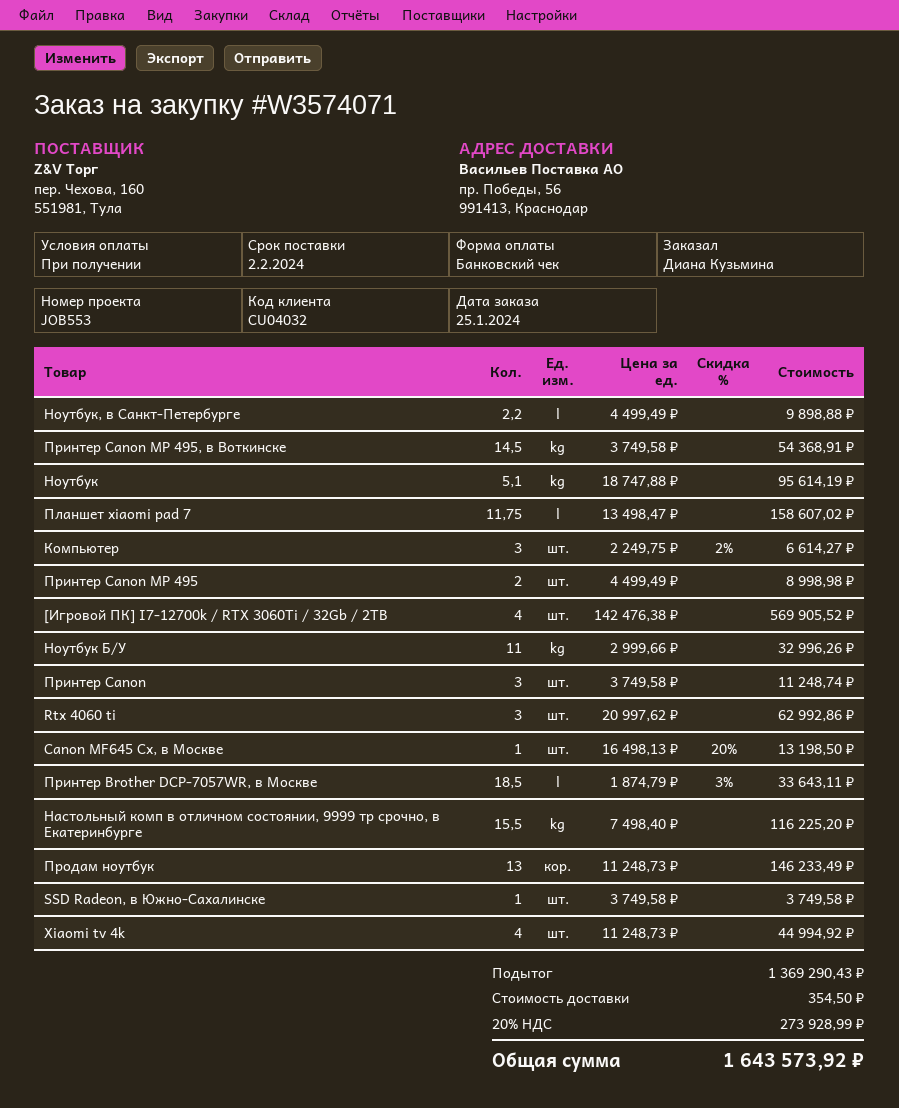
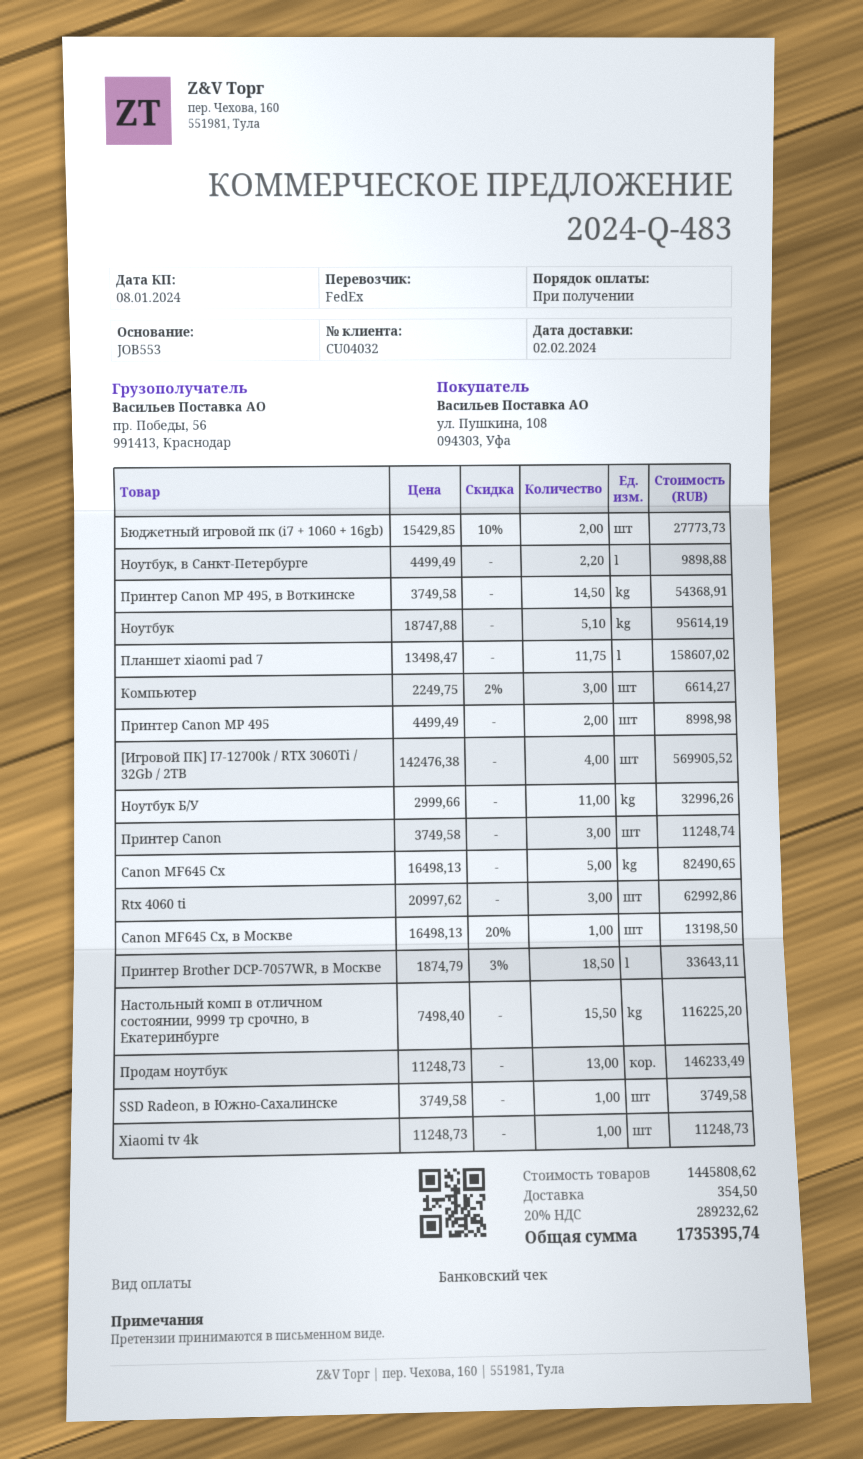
Xiaomi tv 4k: 4 x 11248.73 = 44994.92 -> 1 x 11248.73 = 11248.73
Бюджетный игровой пк (i7 + 1060 + 16gb): none -> 2 x 15429.85 - 10% = 27773.73
Canon MF645 Cx: none -> 5 x 16498.13 = 82490.65
subtotal: 1369290.43 -> 1445808.62
tax: 20% = 273928.99 -> 20% = 289232.62
total: 1643573.92 -> 1735395.74

